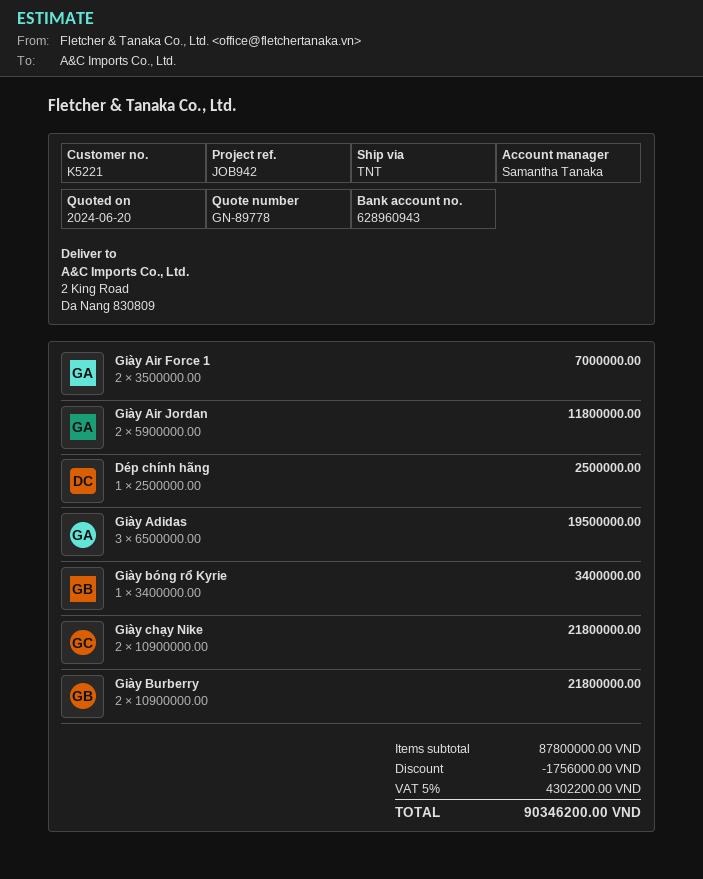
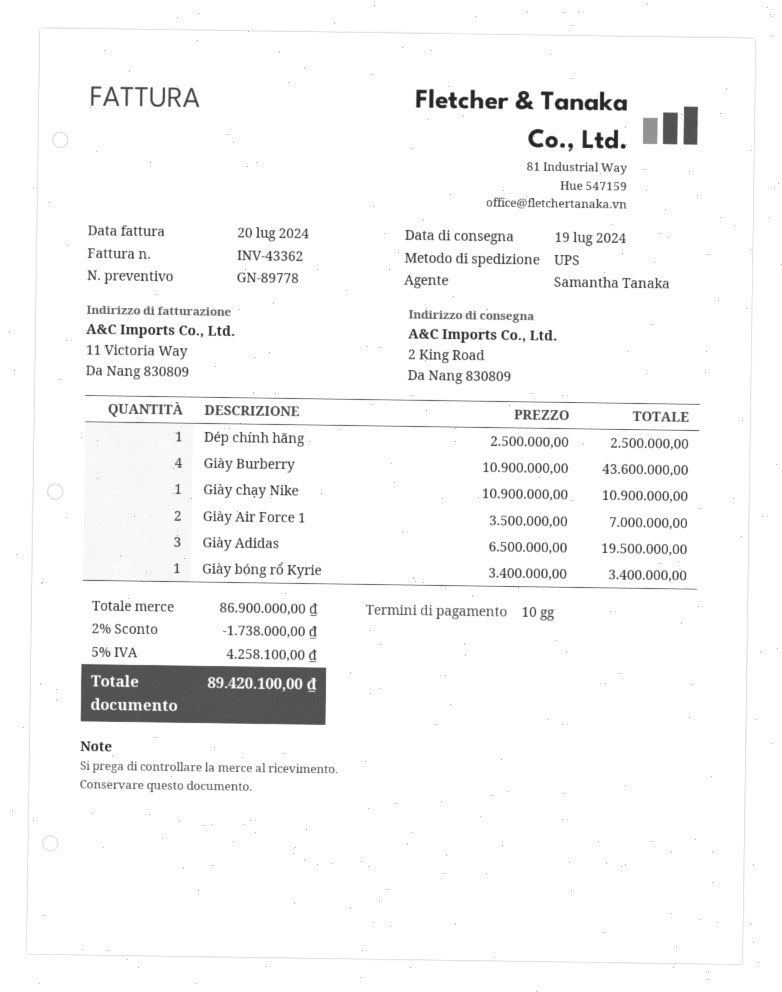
shipping method: TNT -> UPS
Giày Air Jordan: 2 x 5900000.00 = 11800000.00 -> none
Giày chạy Nike: 2 x 10900000.00 = 21800000.00 -> 1 x 10900000.00 = 10900000.00
Giày Burberry: 2 x 10900000.00 = 21800000.00 -> 4 x 10900000.00 = 43600000.00
subtotal: 87800000.00 -> 86900000.00
discount: 1756000.00 -> 1738000.00
tax: 5% = 4302200.00 -> 5% = 4258100.00
total: 90346200.00 -> 89420100.00

